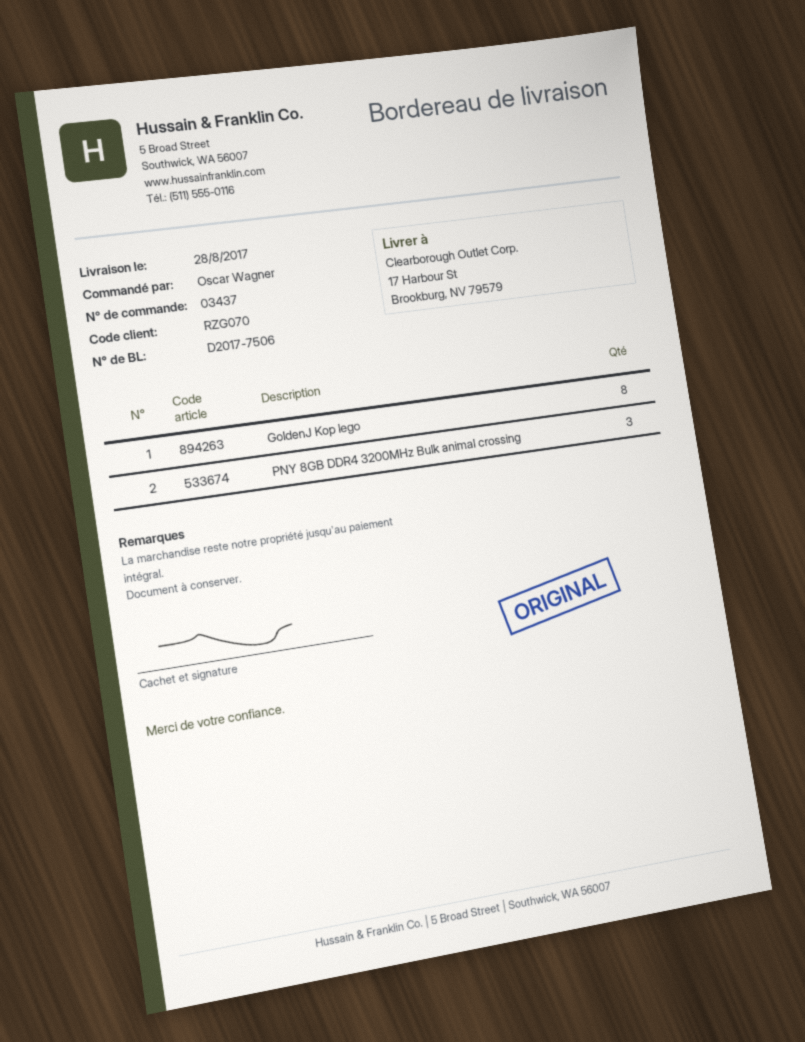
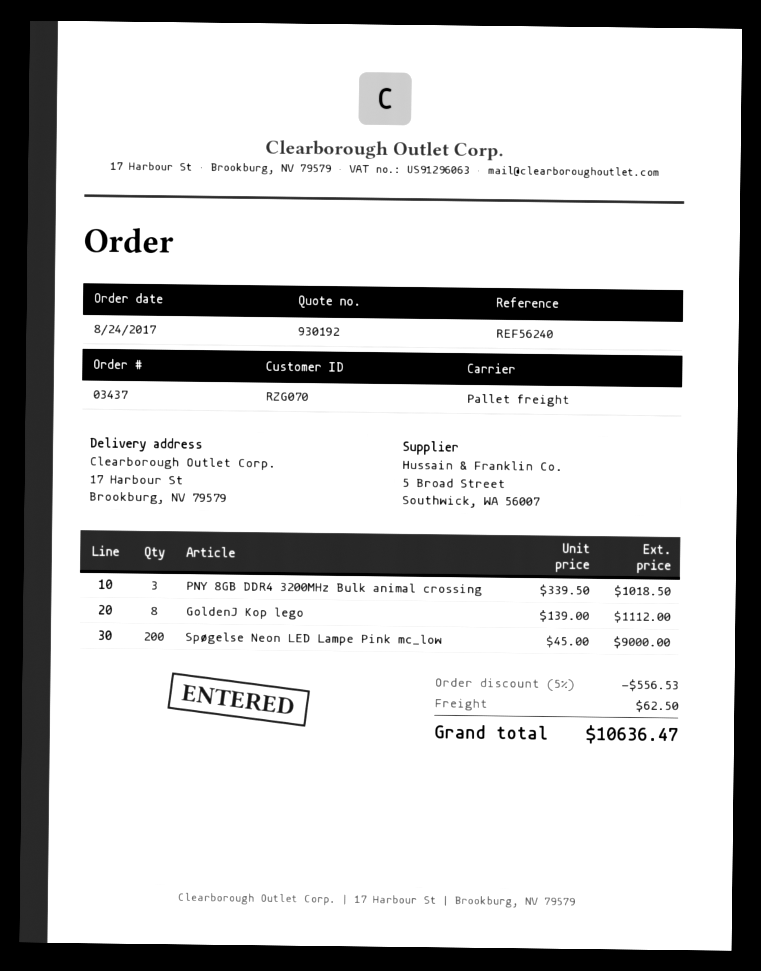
Spøgelse Neon LED Lampe Pink mc_low: none -> 200

